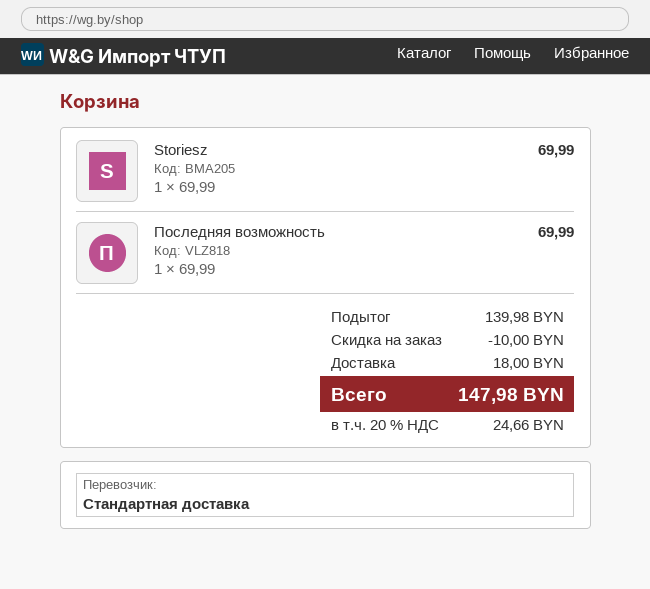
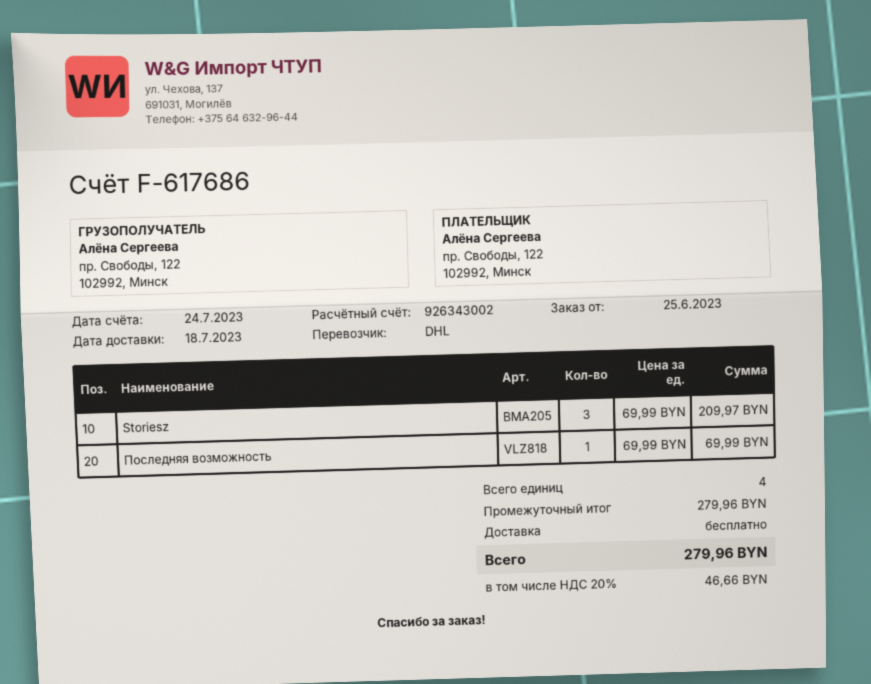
shipping method: standard -> DHL
Storiesz: 1 x 69.99 = 69.99 -> 3 x 69.99 = 209.97
subtotal: 139.98 -> 279.96
discount: 10.00 -> none
shipping: 18.00 -> 0.00
tax: 20% = 24.66 -> 20% = 46.66
total: 147.98 -> 279.96

